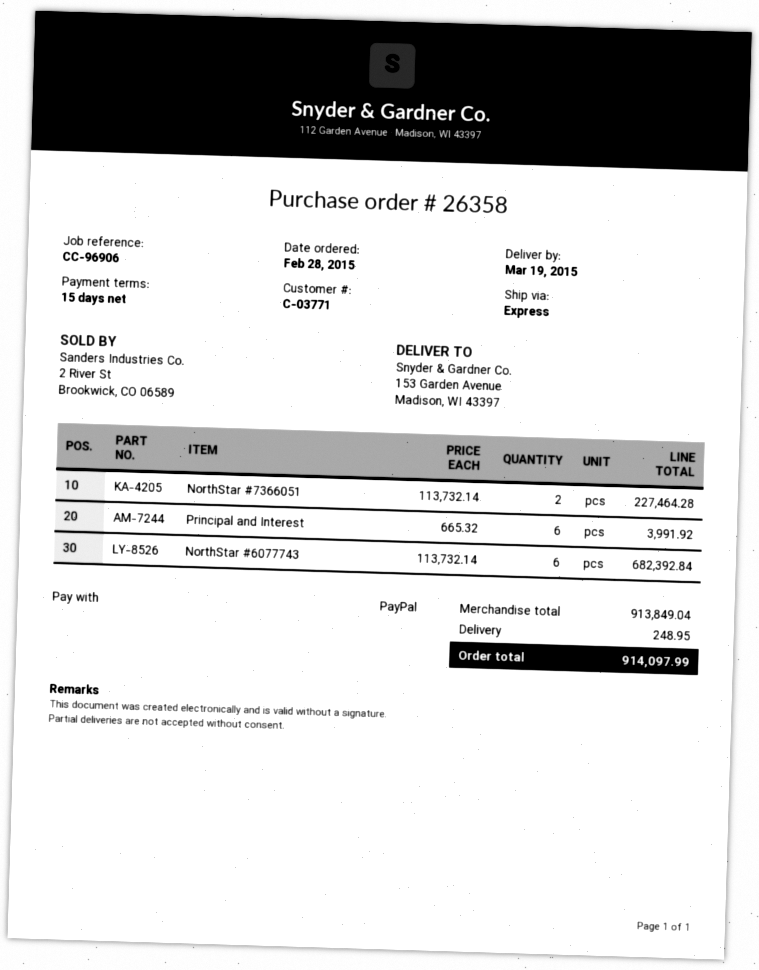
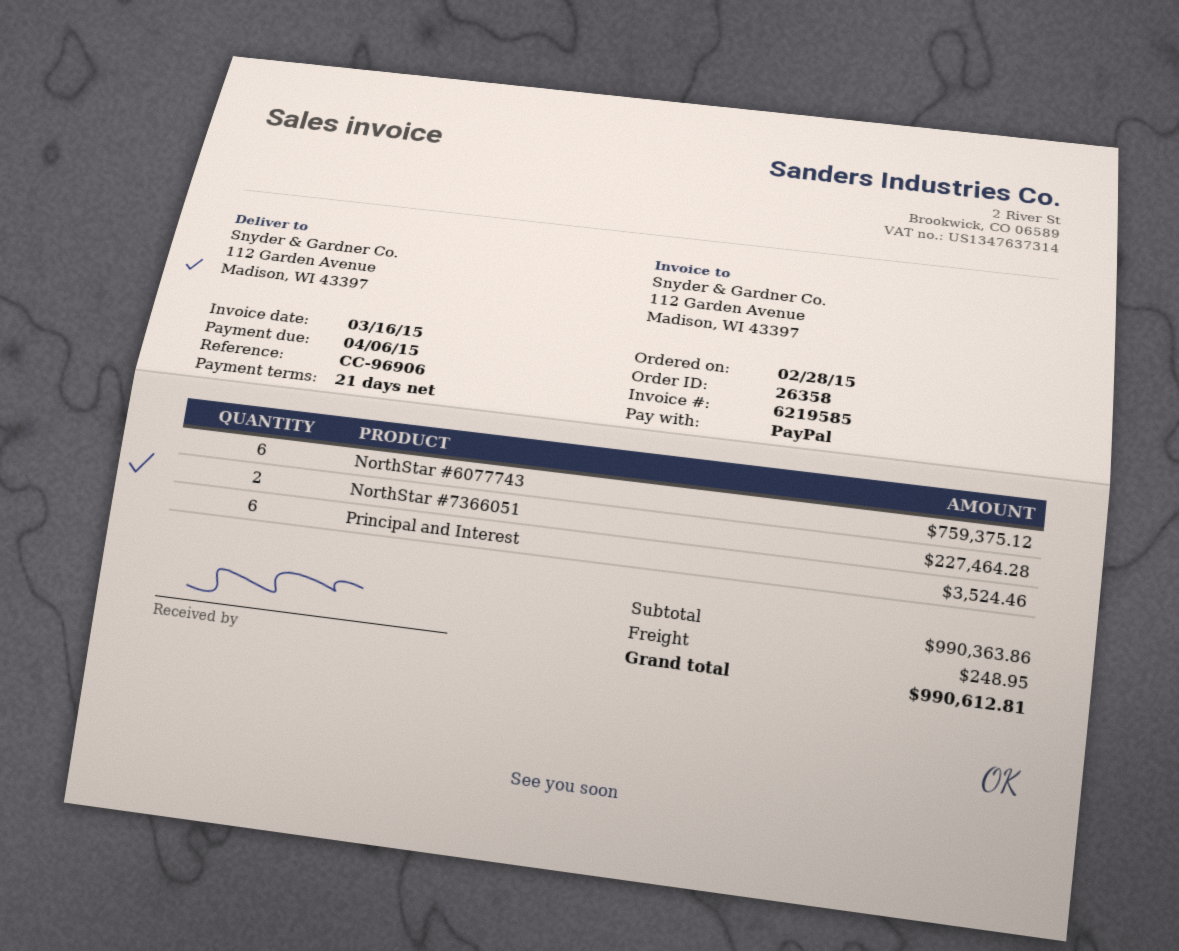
payment terms: 15 days -> 21 days
ship to: 153 Garden Avenue, Madison, WI 43397 -> 112 Garden Avenue, Madison, WI 43397
Principal and Interest: 6 for 3991.92 -> 6 for 3524.46
NorthStar #6077743: 6 for 682392.84 -> 6 for 759375.12
subtotal: 913849.04 -> 990363.86
total: 914097.99 -> 990612.81

